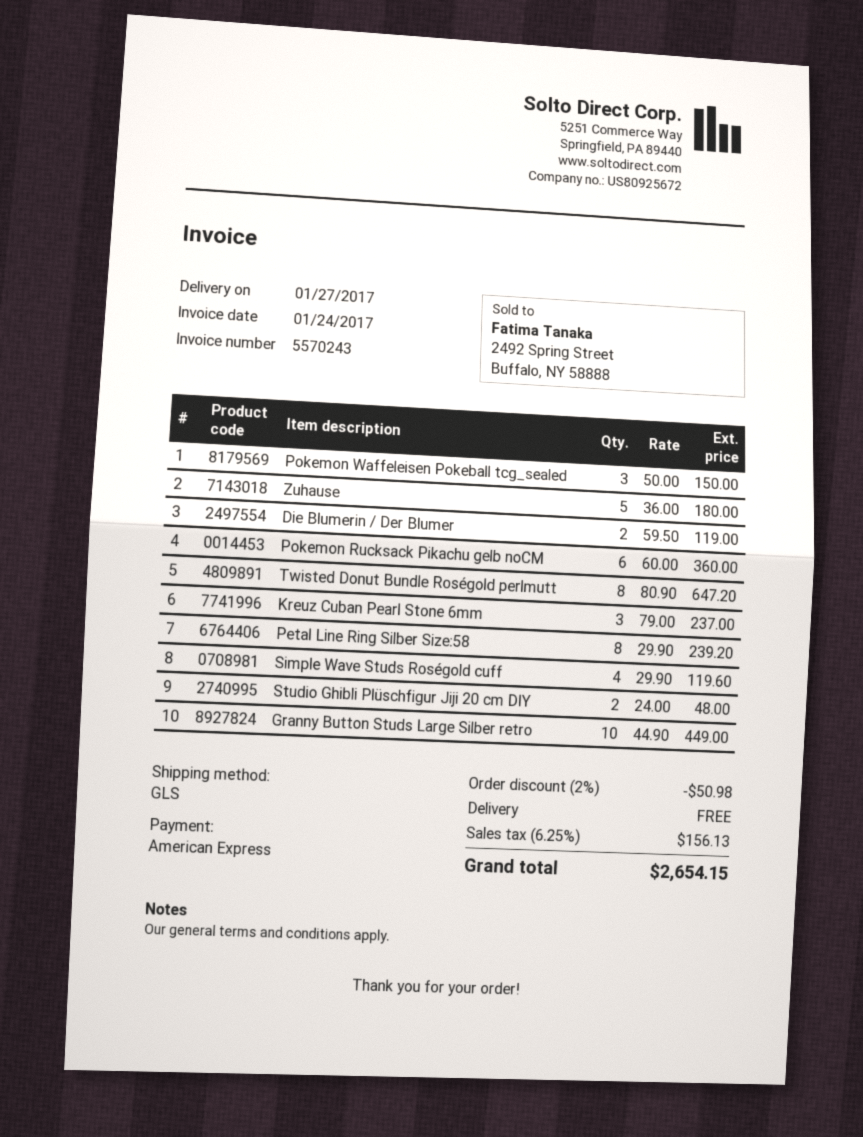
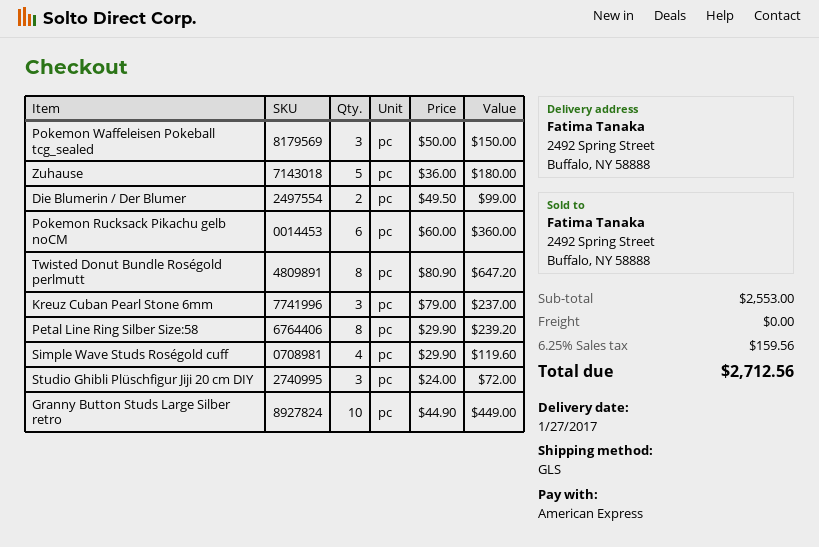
Die Blumerin / Der Blumer: 2 x 59.50 = 119.00 -> 2 x 49.50 = 99.00
Studio Ghibli Plüschfigur Jiji 20 cm DIY: 2 x 24.00 = 48.00 -> 3 x 24.00 = 72.00
discount: 2% = 50.98 -> none
tax: 6.25% = 156.13 -> 6.25% = 159.56
total: 2654.15 -> 2712.56

